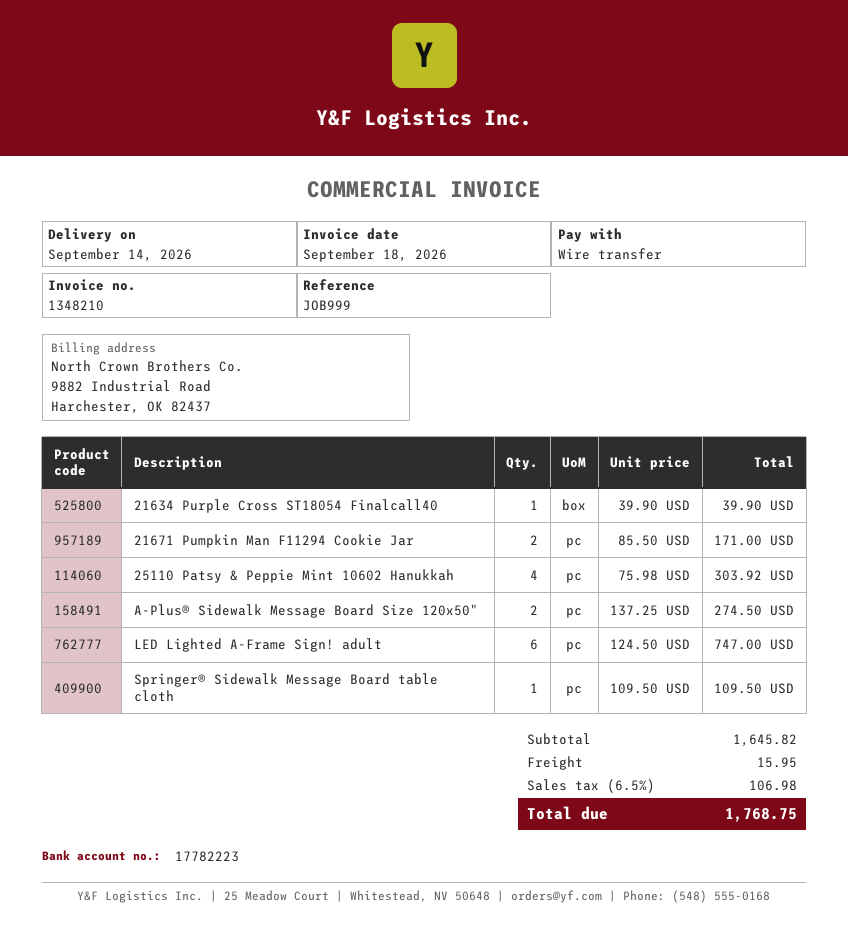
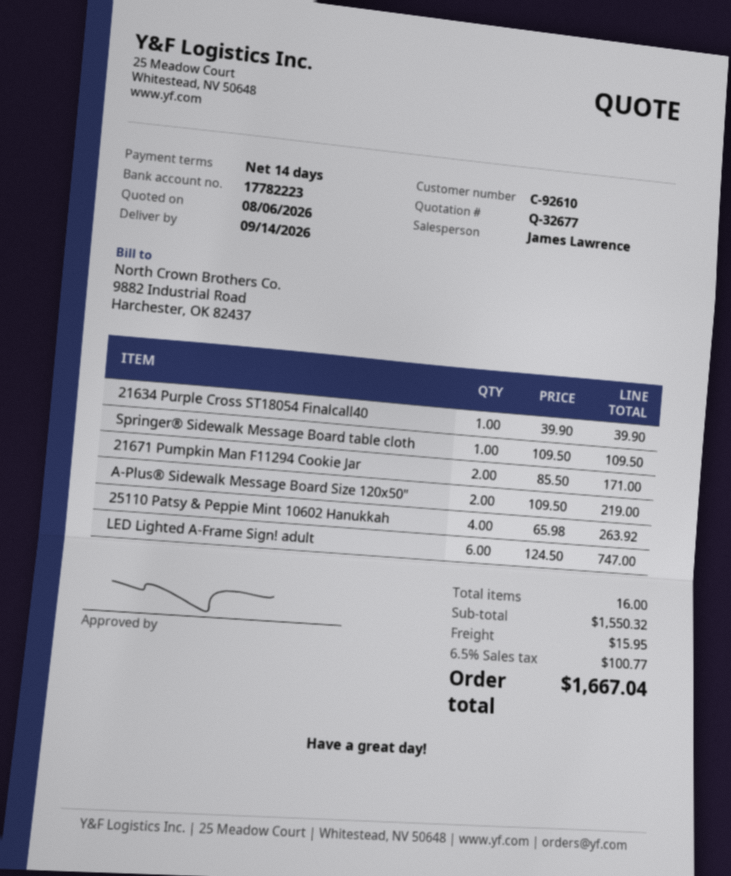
25110 Patsy & Peppie Mint 10602 Hanukkah: 4 x 75.98 = 303.92 -> 4 x 65.98 = 263.92
A-Plus® Sidewalk Message Board Size 120x50": 2 x 137.25 = 274.50 -> 2 x 109.50 = 219.00
subtotal: 1645.82 -> 1550.32
tax: 6.5% = 106.98 -> 6.5% = 100.77
total: 1768.75 -> 1667.04

